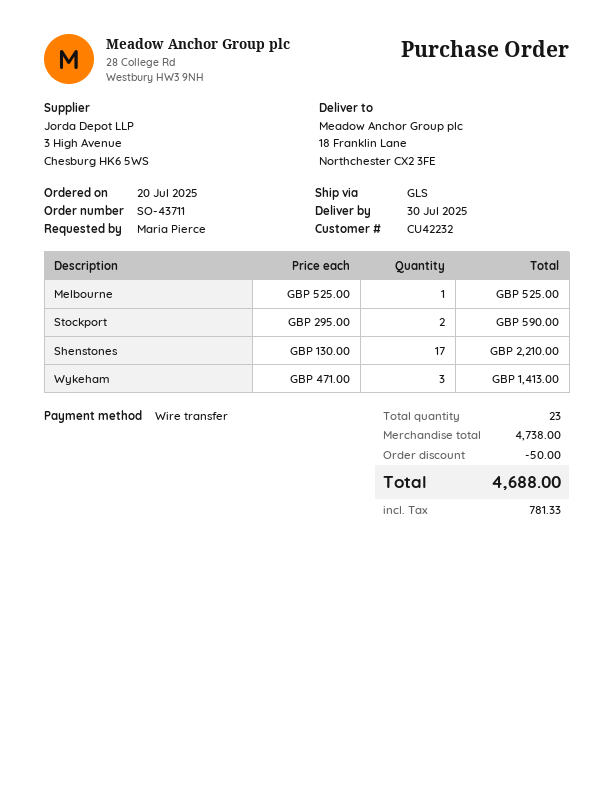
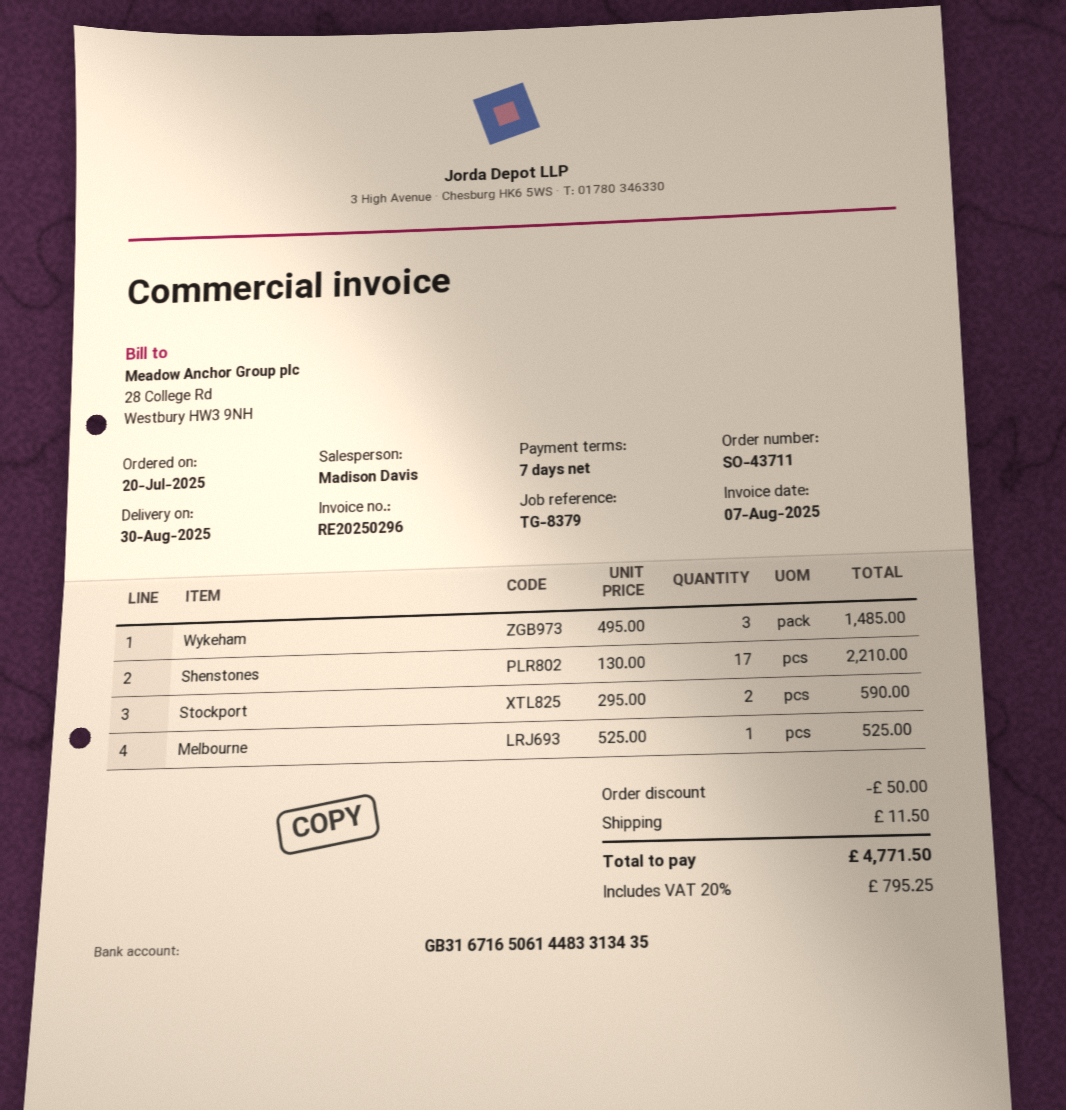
delivery date: 2025-07-30 -> 2025-08-30
Wykeham: 3 x 471.00 = 1413.00 -> 3 x 495.00 = 1485.00
shipping: none -> 11.50
tax: 781.33 -> 795.25
total: 4688.00 -> 4771.50

